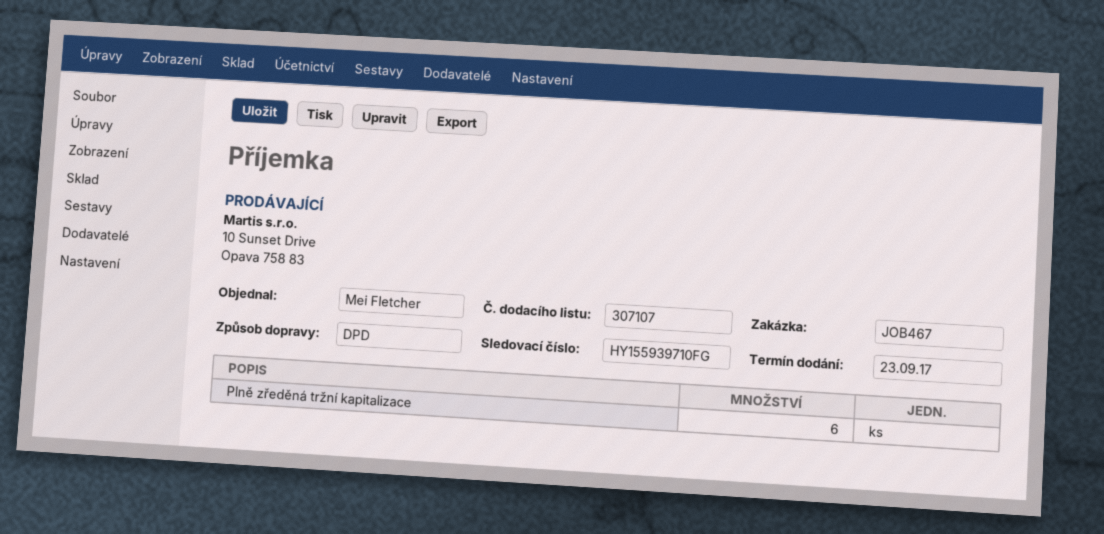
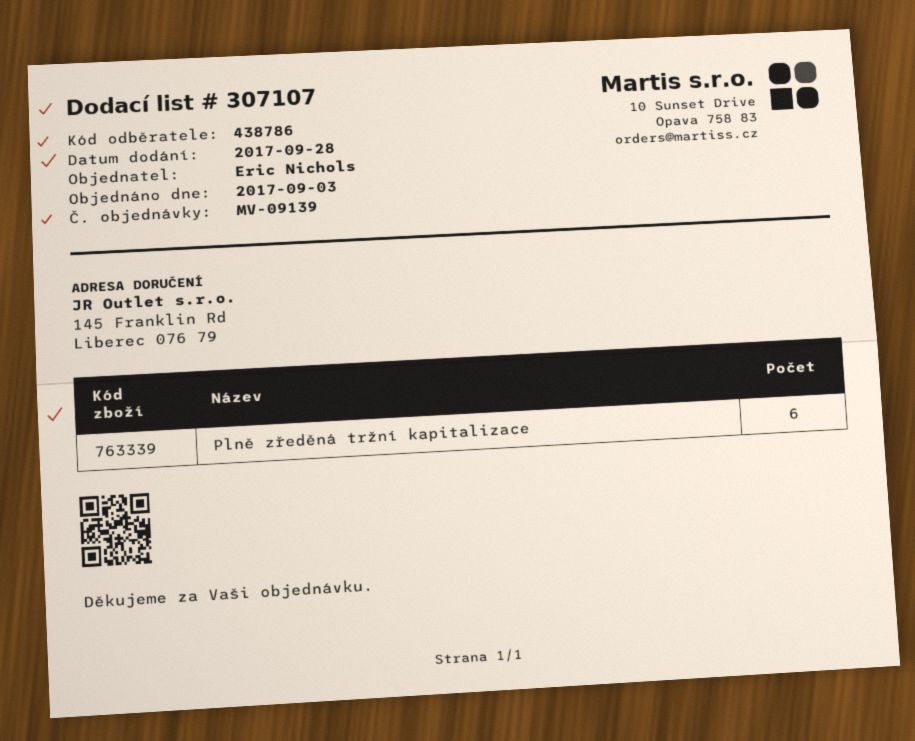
delivery date: 2017-09-23 -> 2017-09-28
ordered by: Mei Fletcher -> Eric Nichols

